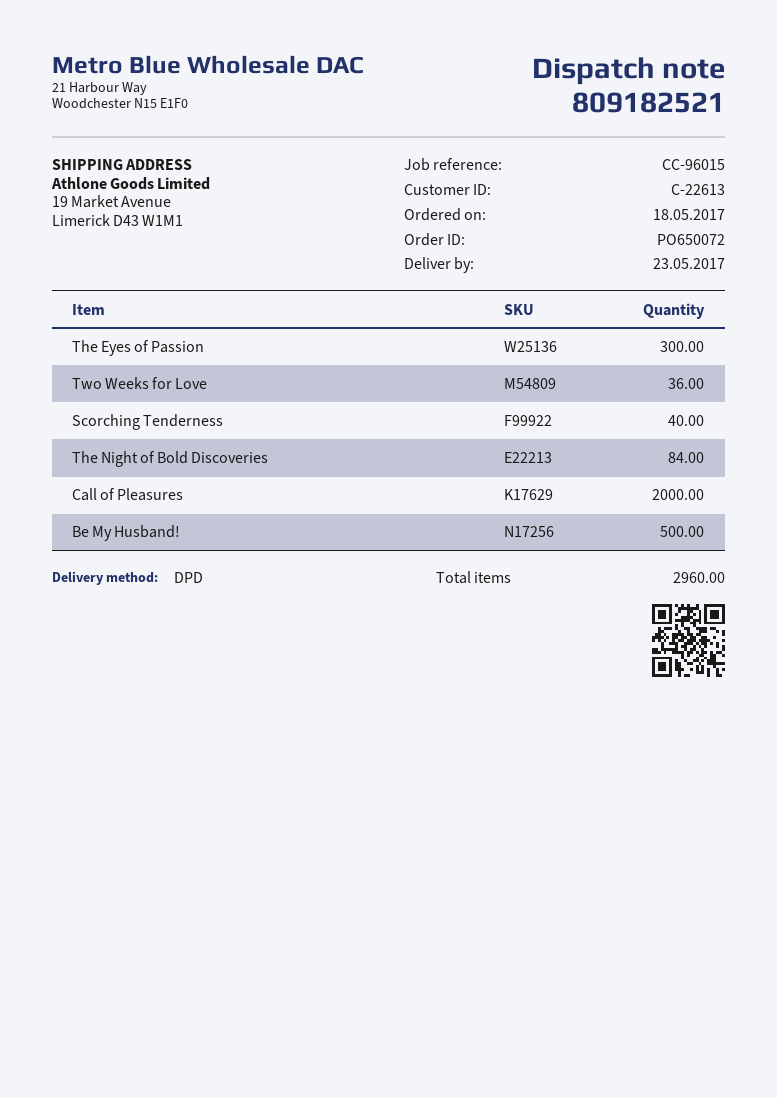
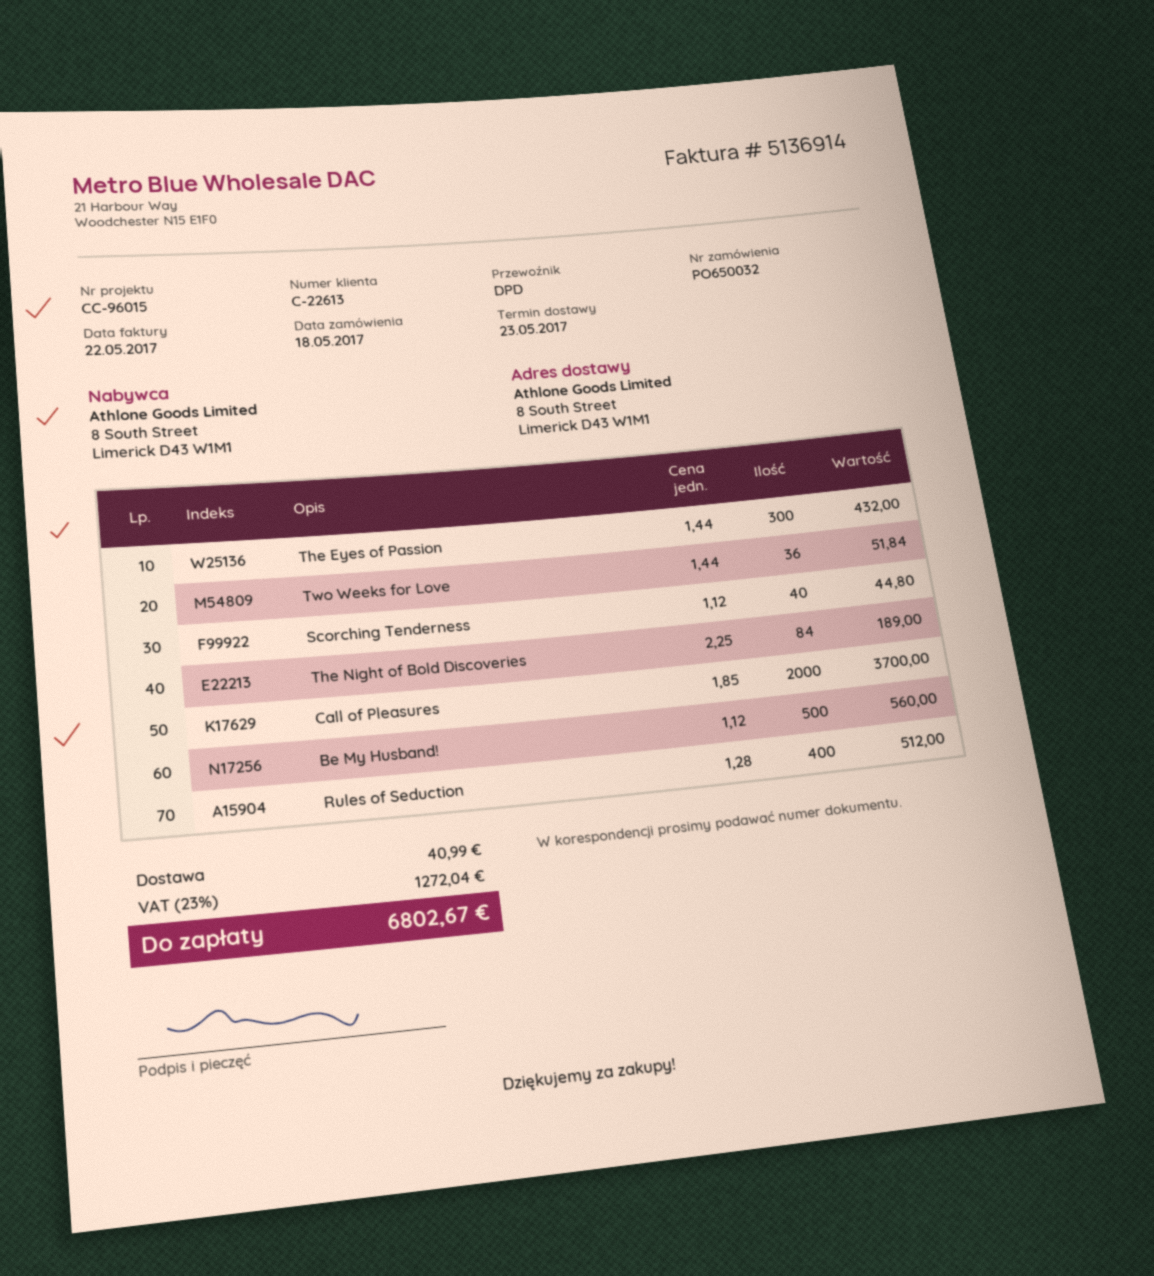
order number: PO650072 -> PO650032
ship to: 19 Market Avenue, Limerick D43 W1M1 -> 8 South Street, Limerick D43 W1M1
Rules of Seduction: none -> 400

